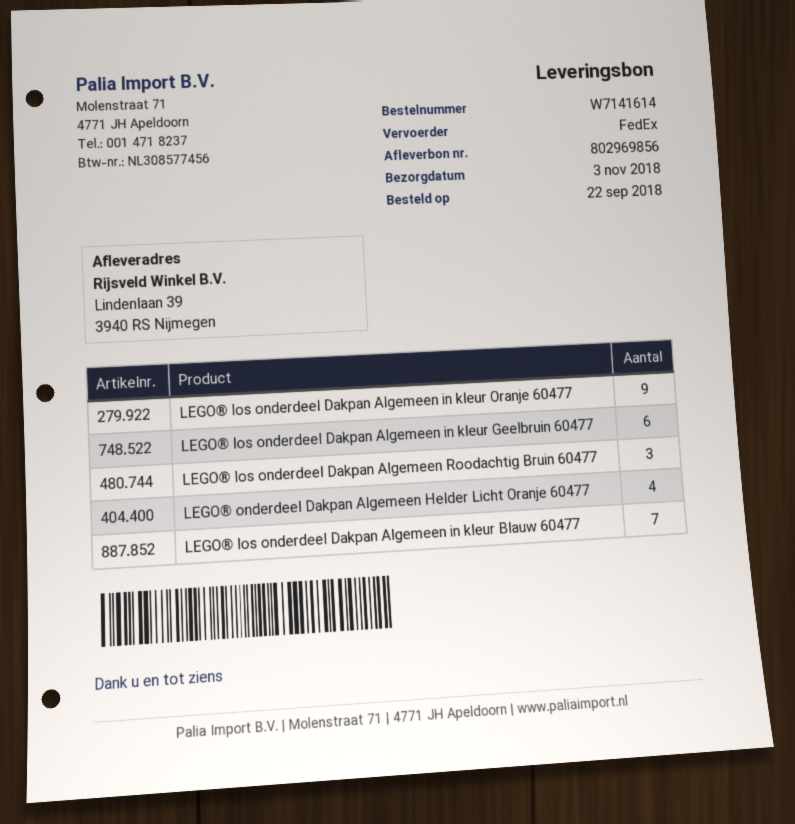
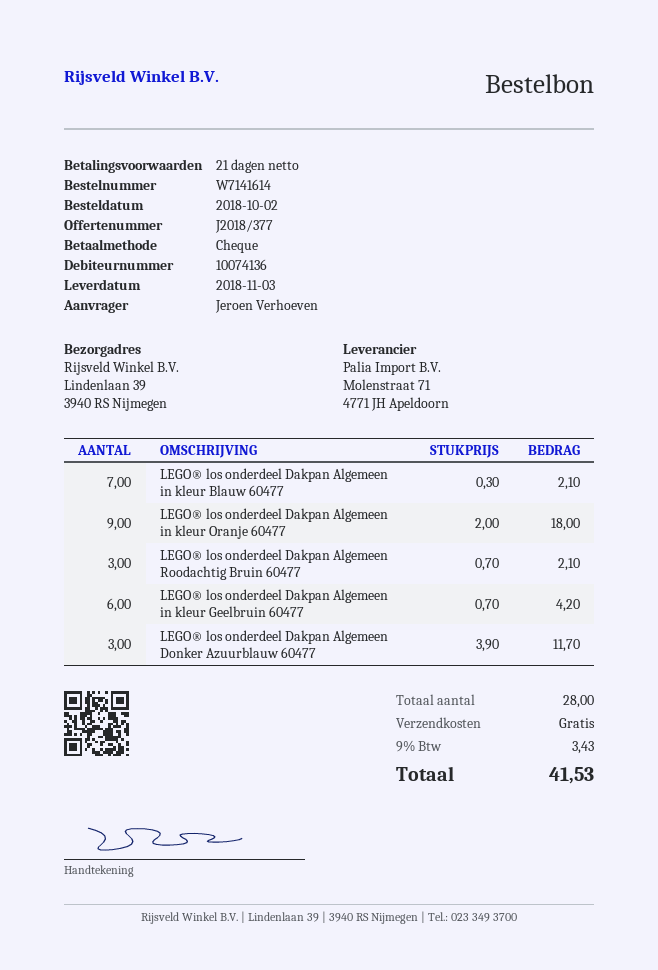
order date: 2018-09-22 -> 2018-10-02
LEGO® onderdeel Dakpan Algemeen Helder Licht Oranje 60477: 4 -> none
LEGO® los onderdeel Dakpan Algemeen Donker Azuurblauw 60477: none -> 3

